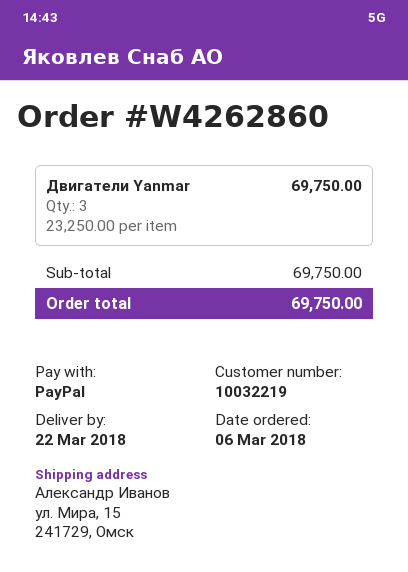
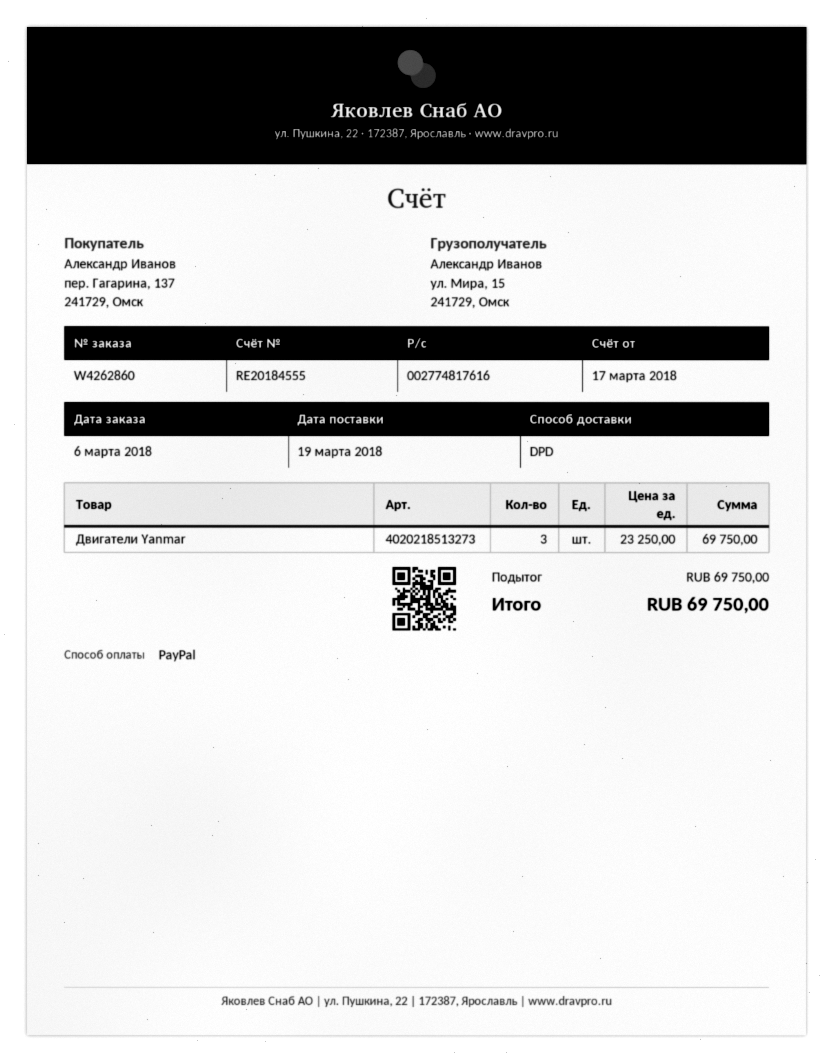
delivery date: 2018-03-22 -> 2018-03-19

